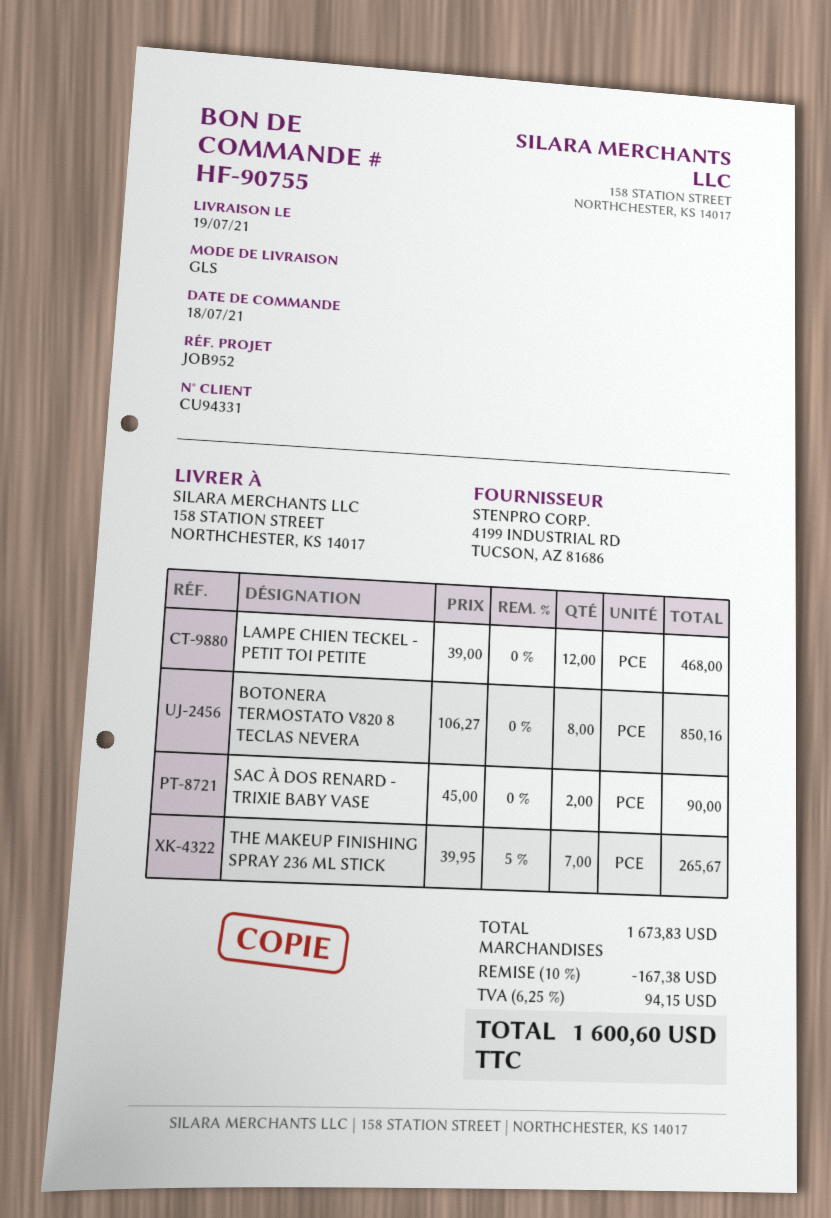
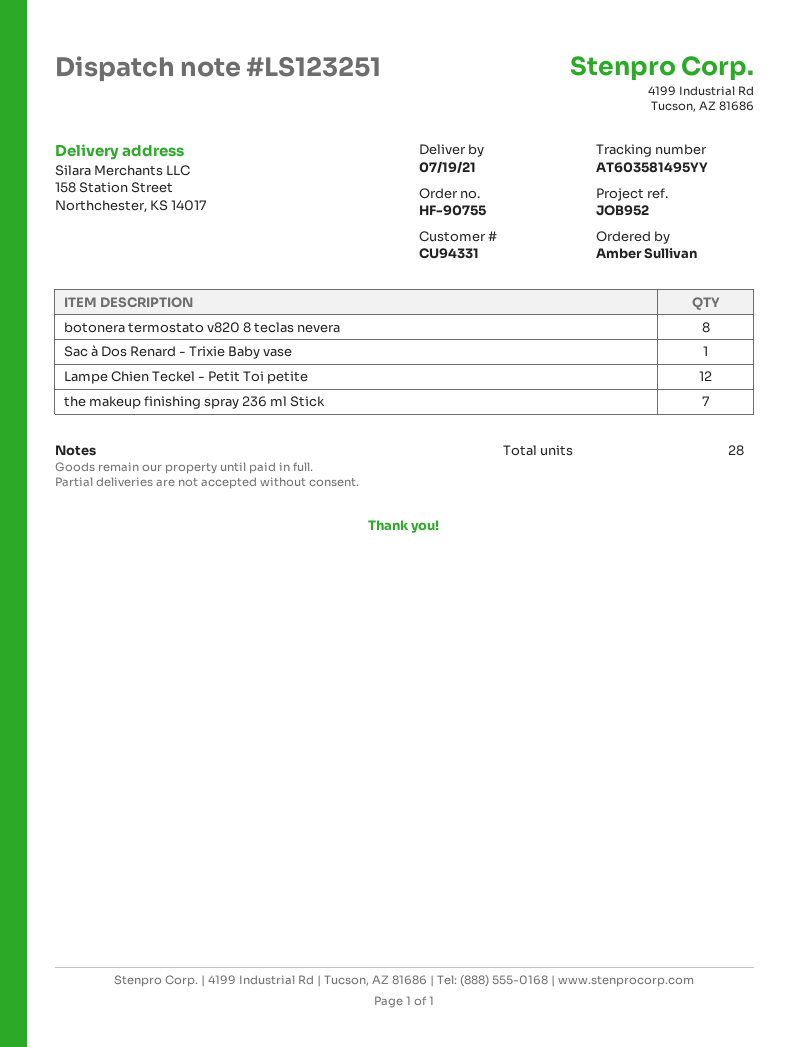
SAC À DOS RENARD - TRIXIE BABY VASE: 2 -> 1

